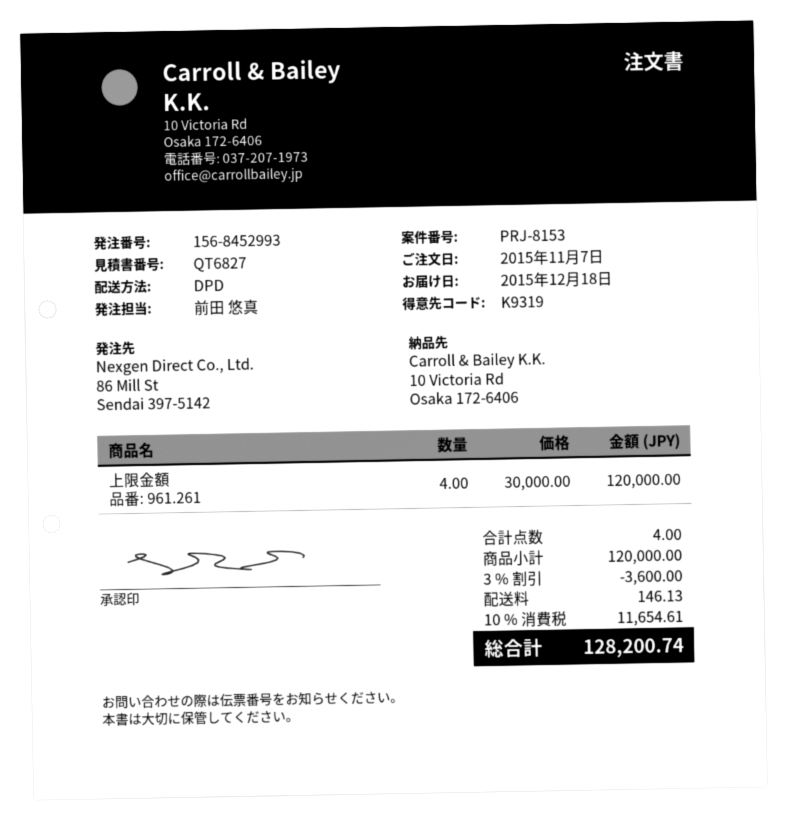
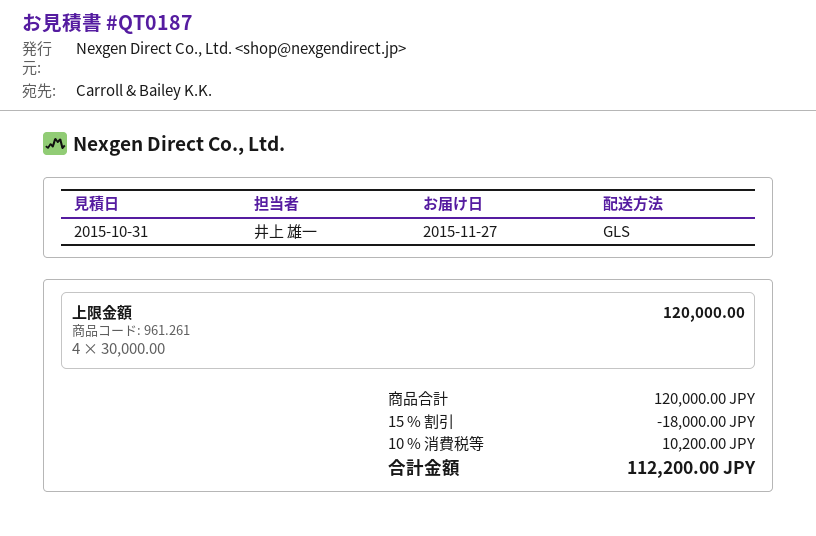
quote number: QT6827 -> QT0187
delivery date: 2015-12-18 -> 2015-11-27
shipping method: DPD -> GLS
discount: 3% = 3600.00 -> 15% = 18000.00
shipping: 146.13 -> none
tax: 10% = 11654.61 -> 10% = 10200.00
total: 128200.74 -> 112200.00

